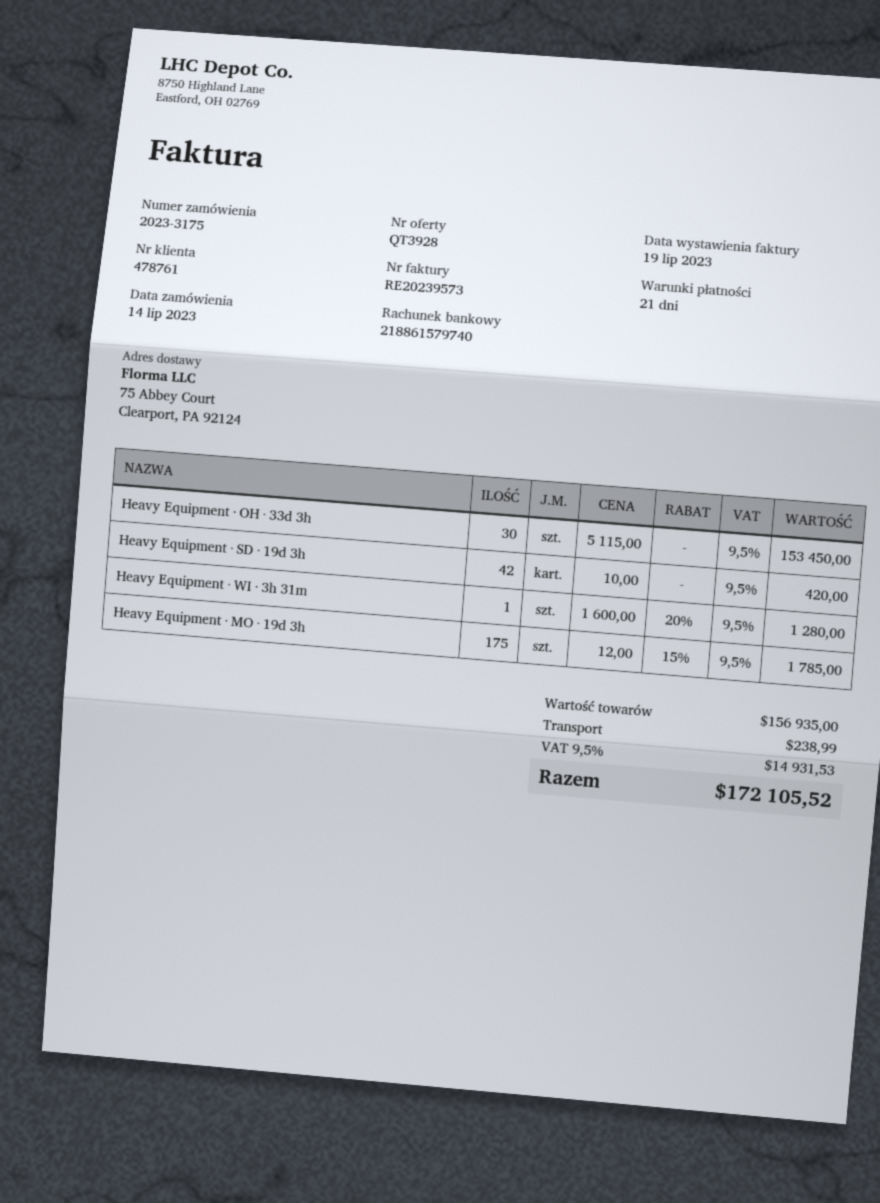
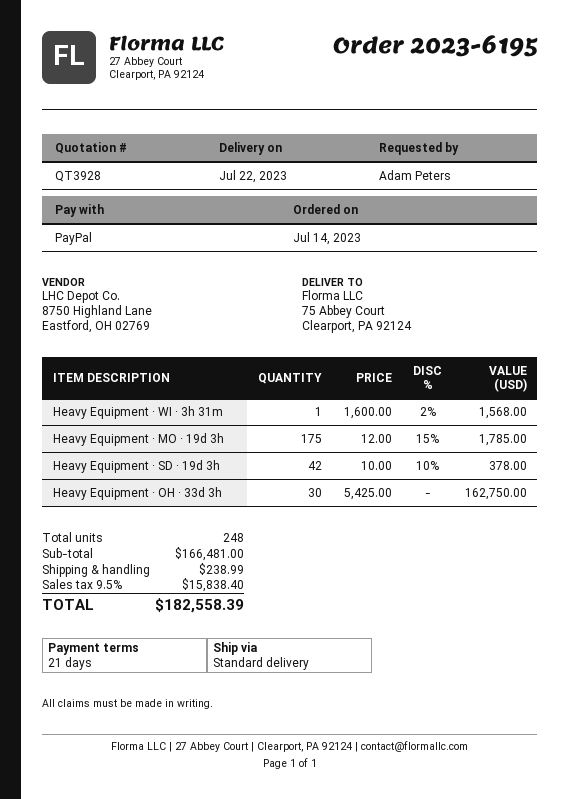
order number: 2023-3175 -> 2023-6195
Heavy Equipment · OH · 33d 3h: 30 x 5115.00 = 153450.00 -> 30 x 5425.00 = 162750.00
Heavy Equipment · SD · 19d 3h: 42 x 10.00 = 420.00 -> 42 x 10.00 - 10% = 378.00
Heavy Equipment · WI · 3h 31m: 1 x 1600.00 - 20% = 1280.00 -> 1 x 1600.00 - 2% = 1568.00
subtotal: 156935.00 -> 166481.00
tax: 9.5% = 14931.53 -> 9.5% = 15838.40
total: 172105.52 -> 182558.39

